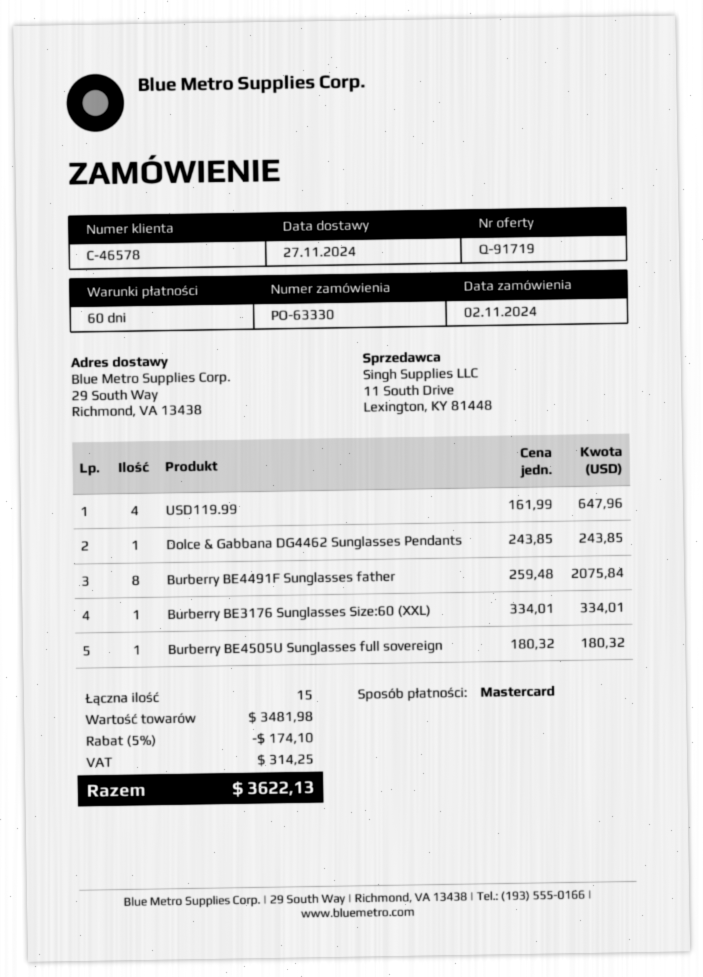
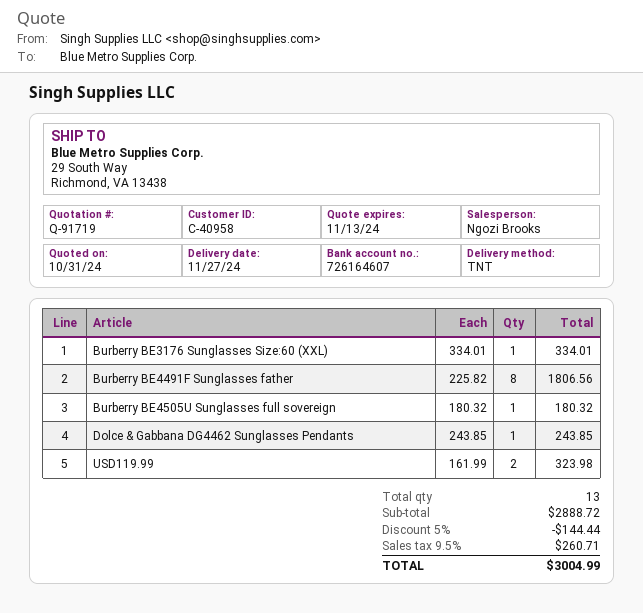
customer number: C-46578 -> C-40958
USD119.99: 4 x 161.99 = 647.96 -> 2 x 161.99 = 323.98
Burberry BE4491F Sunglasses father: 8 x 259.48 = 2075.84 -> 8 x 225.82 = 1806.56
total quantity: 15 -> 13
subtotal: 3481.98 -> 2888.72
discount: 5% = 174.10 -> 5% = 144.44
tax: 314.25 -> 260.71
total: 3622.13 -> 3004.99

